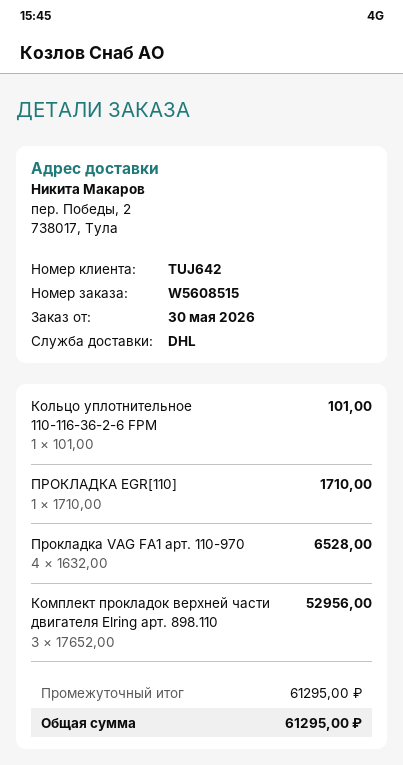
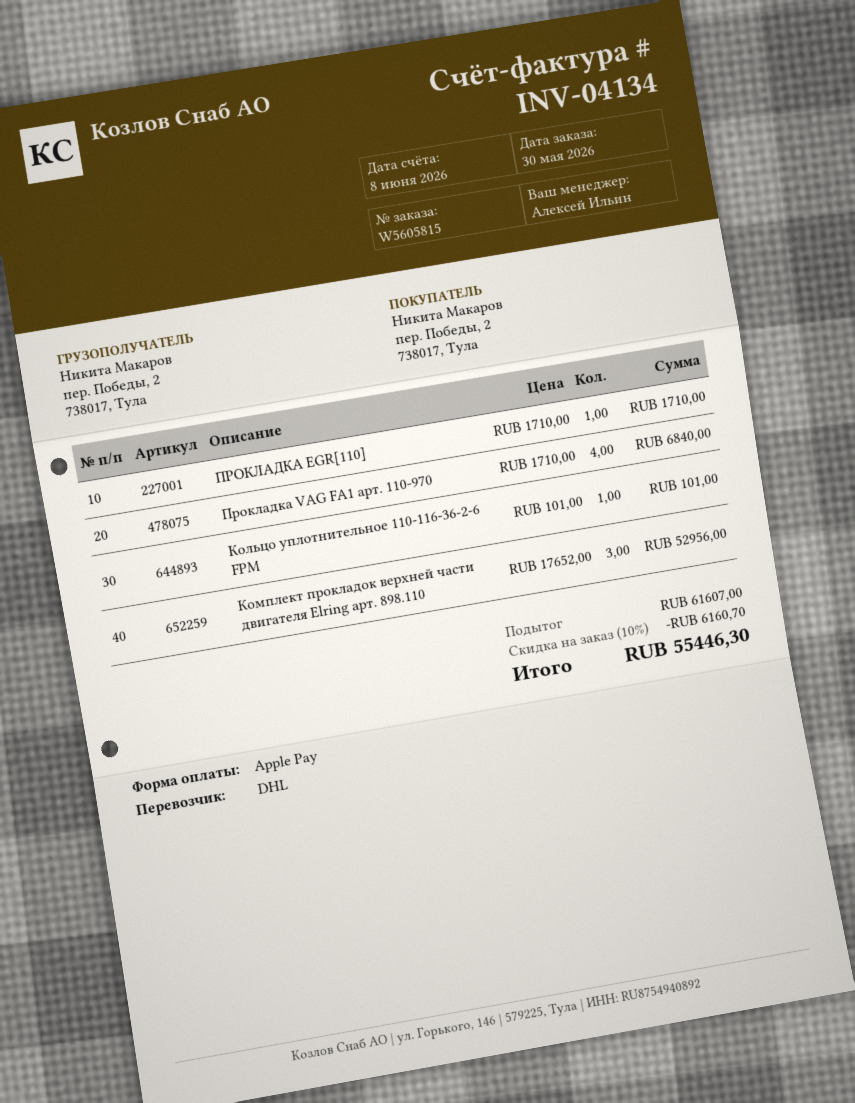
order number: W5608515 -> W5605815
Прокладка VAG FA1 арт. 110-970: 4 x 1632.00 = 6528.00 -> 4 x 1710.00 = 6840.00
subtotal: 61295.00 -> 61607.00
discount: none -> 10% = 6160.70
total: 61295.00 -> 55446.30

